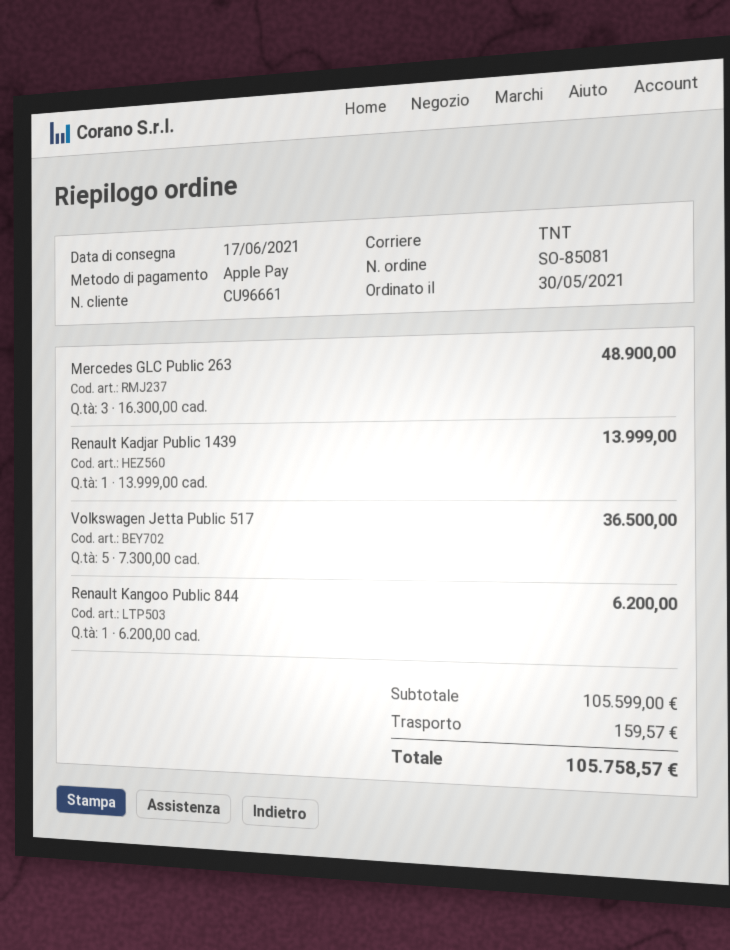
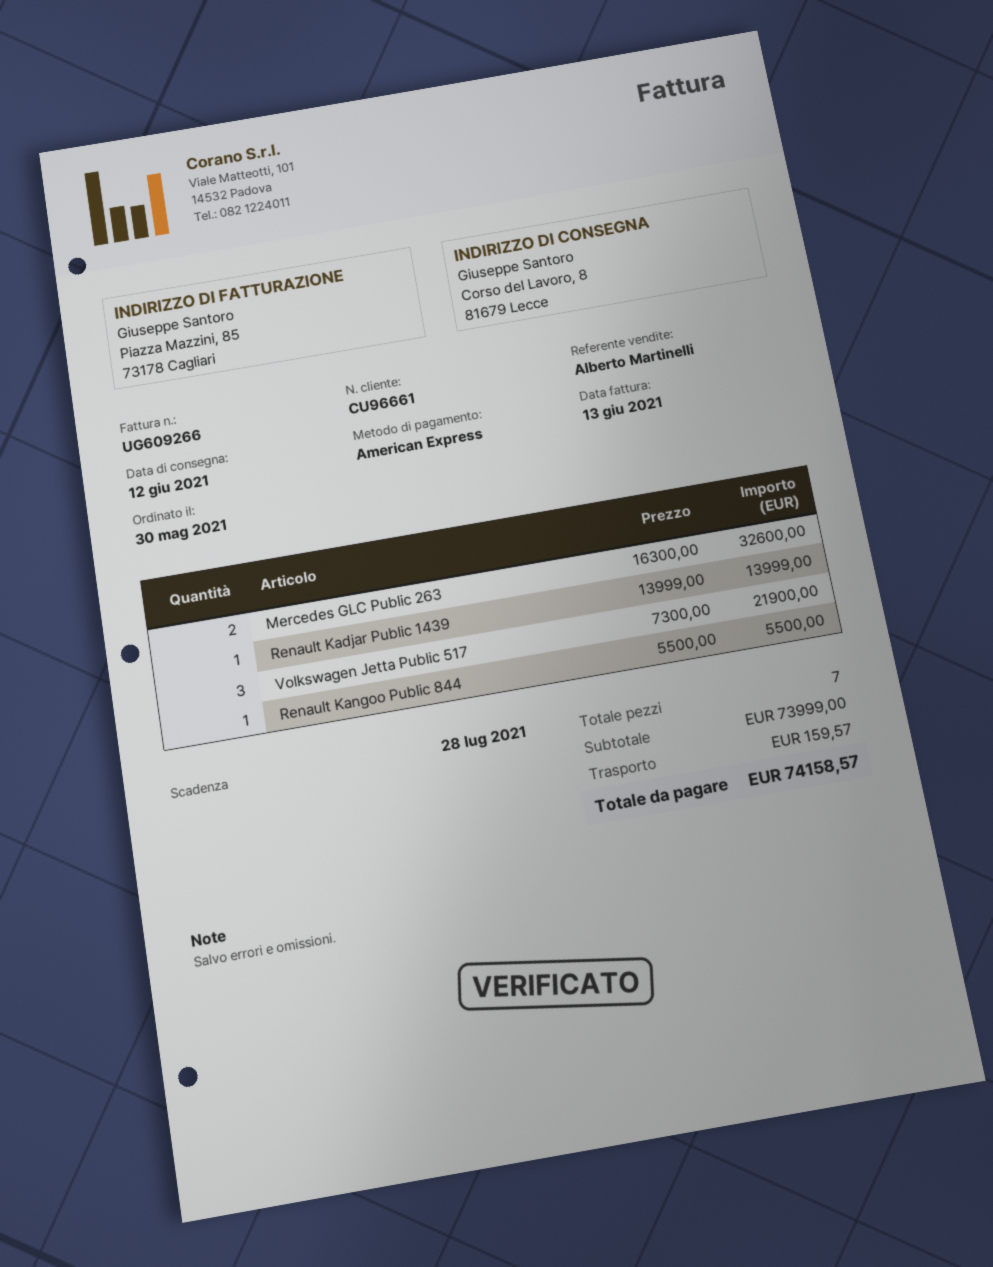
delivery date: 2021-06-17 -> 2021-06-12
payment method: Apple Pay -> American Express
Mercedes GLC Public 263: 3 x 16300.00 = 48900.00 -> 2 x 16300.00 = 32600.00
Volkswagen Jetta Public 517: 5 x 7300.00 = 36500.00 -> 3 x 7300.00 = 21900.00
Renault Kangoo Public 844: 1 x 6200.00 = 6200.00 -> 1 x 5500.00 = 5500.00
subtotal: 105599.00 -> 73999.00
total: 105758.57 -> 74158.57

